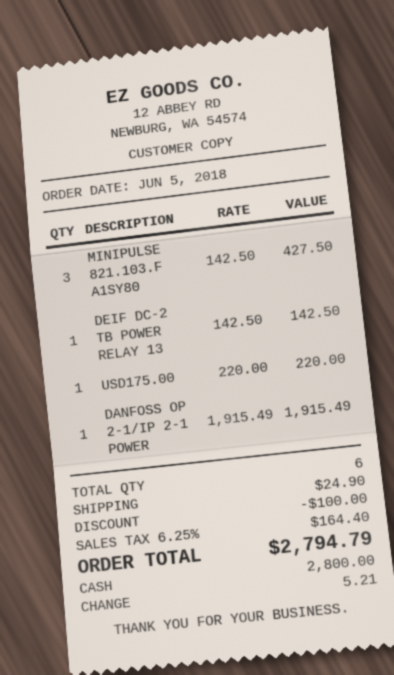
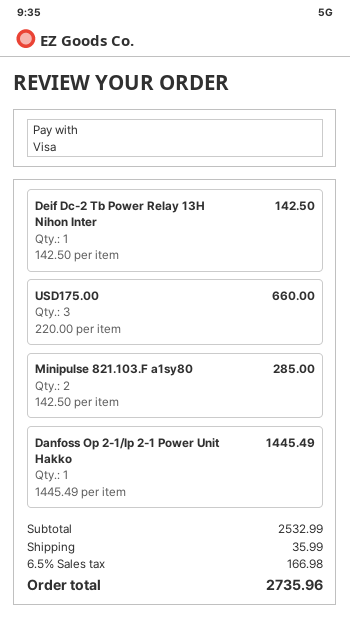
payment method: cash -> Visa
MINIPULSE 821.103.F A1SY80: 3 x 142.50 = 427.50 -> 2 x 142.50 = 285.00
USD175.00: 1 x 220.00 = 220.00 -> 3 x 220.00 = 660.00
DANFOSS OP 2-1/IP 2-1 POWER: 1 x 1915.49 = 1915.49 -> 1 x 1445.49 = 1445.49
discount: 100.00 -> none
shipping: 24.90 -> 35.99
tax: 6.25% = 164.40 -> 6.5% = 166.98
total: 2794.79 -> 2735.96

